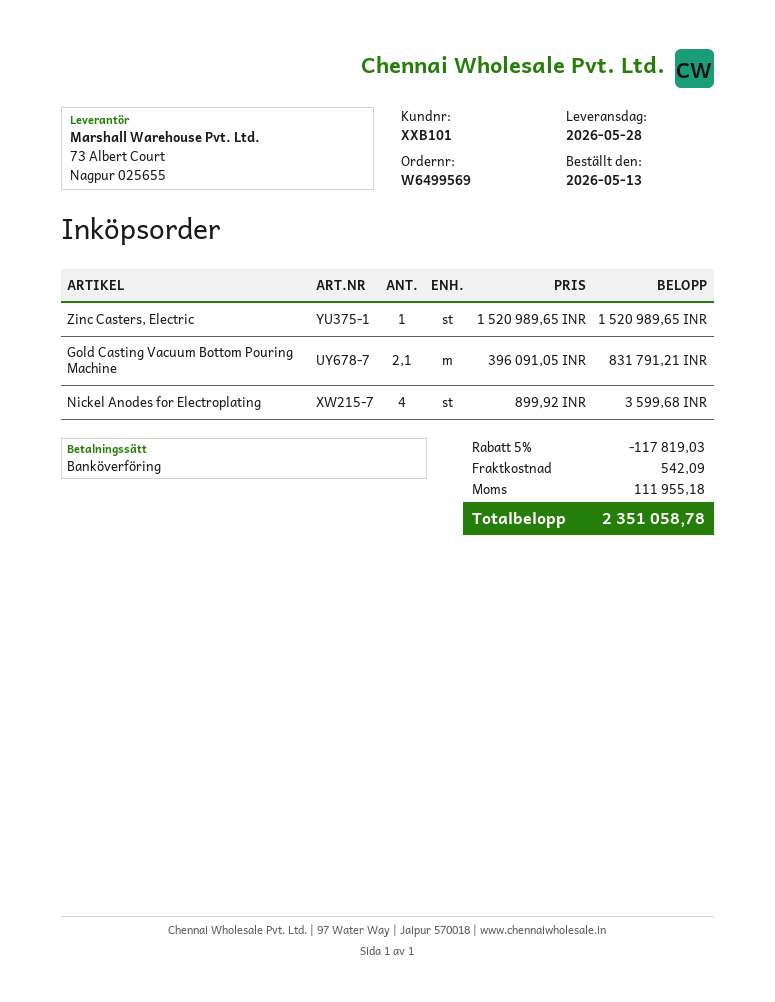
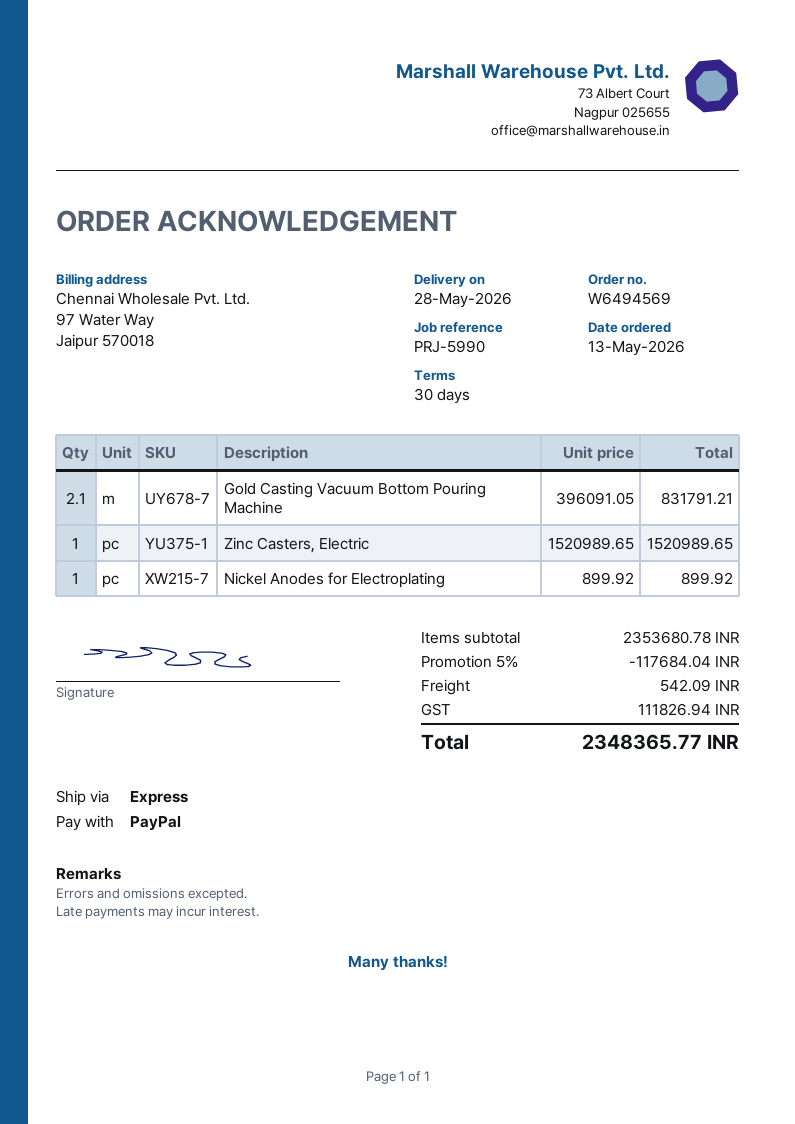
order number: W6499569 -> W6494569
payment method: bank transfer -> PayPal
Nickel Anodes for Electroplating: 4 x 899.92 = 3599.68 -> 1 x 899.92 = 899.92
discount: 5% = 117819.03 -> 5% = 117684.04
tax: 111955.18 -> 111826.94
total: 2351058.78 -> 2348365.77

